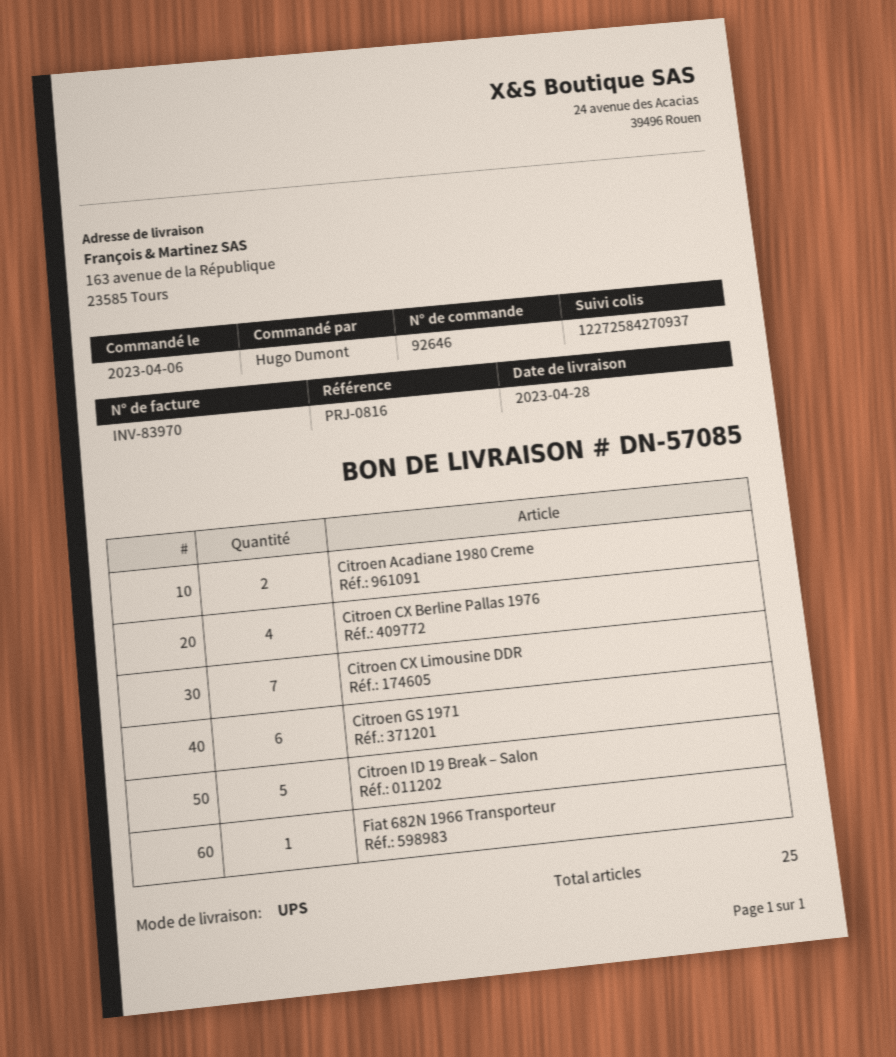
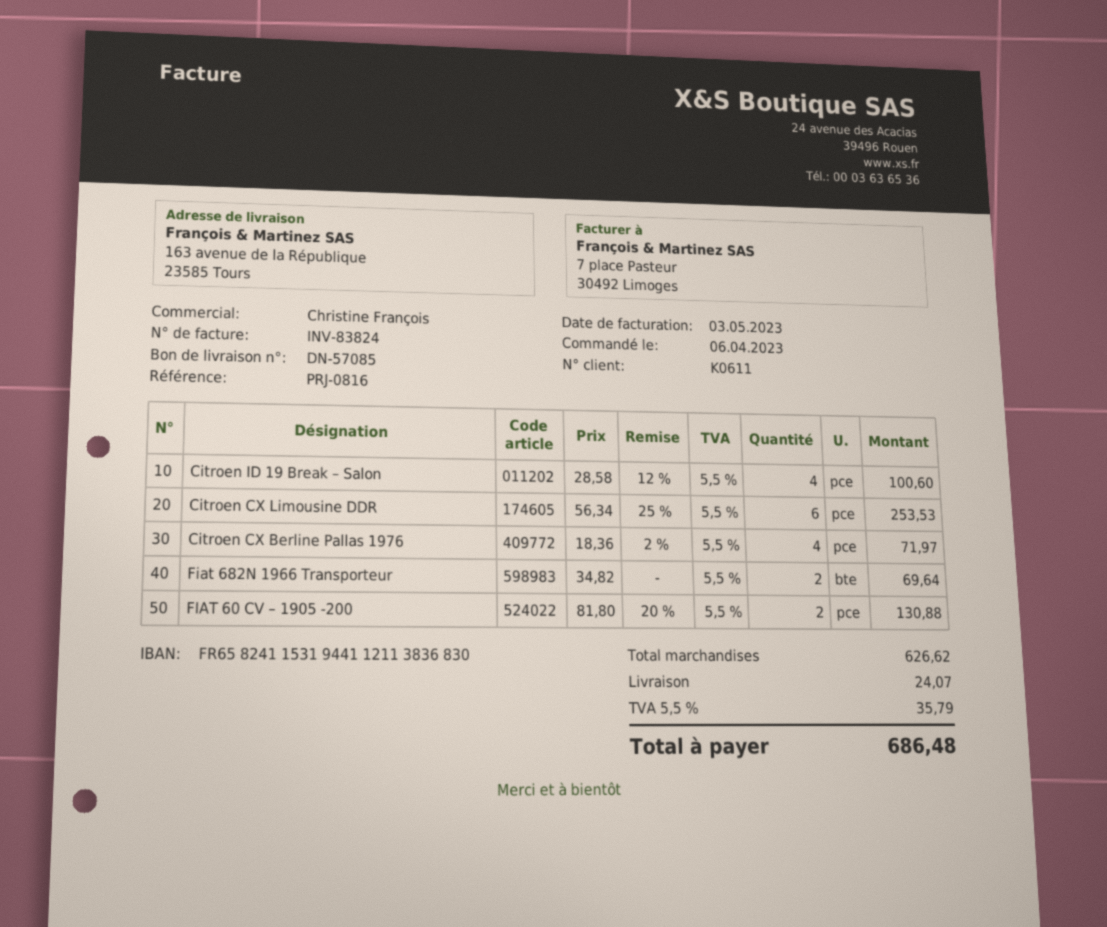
invoice number: INV-83970 -> INV-83824
Citroen Acadiane 1980 Creme: 2 -> none
Citroen CX Limousine DDR: 7 -> 6
Citroen GS 1971: 6 -> none
Citroen ID 19 Break – Salon: 5 -> 4
Fiat 682N 1966 Transporteur: 1 -> 2
FIAT 60 CV – 1905 -200: none -> 2

